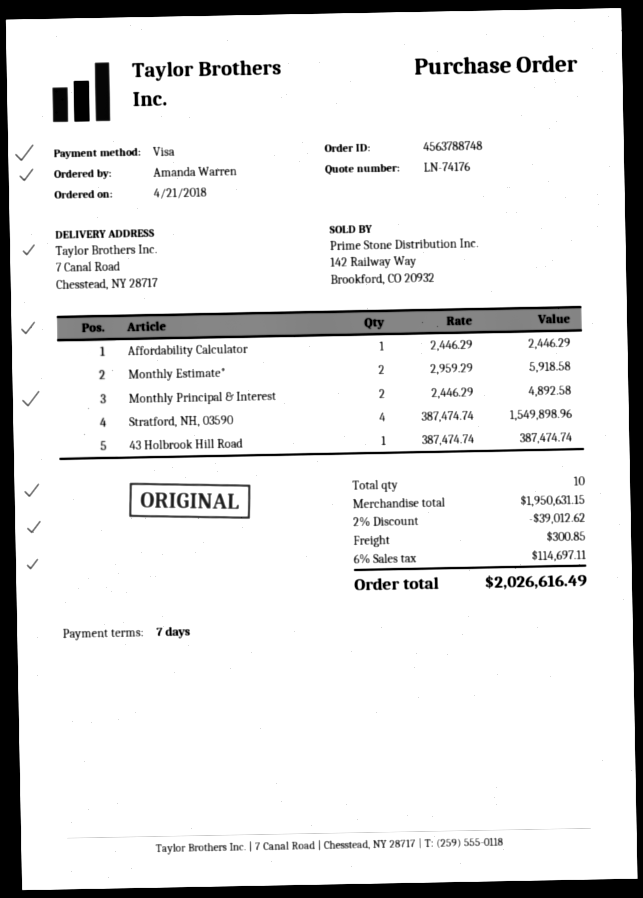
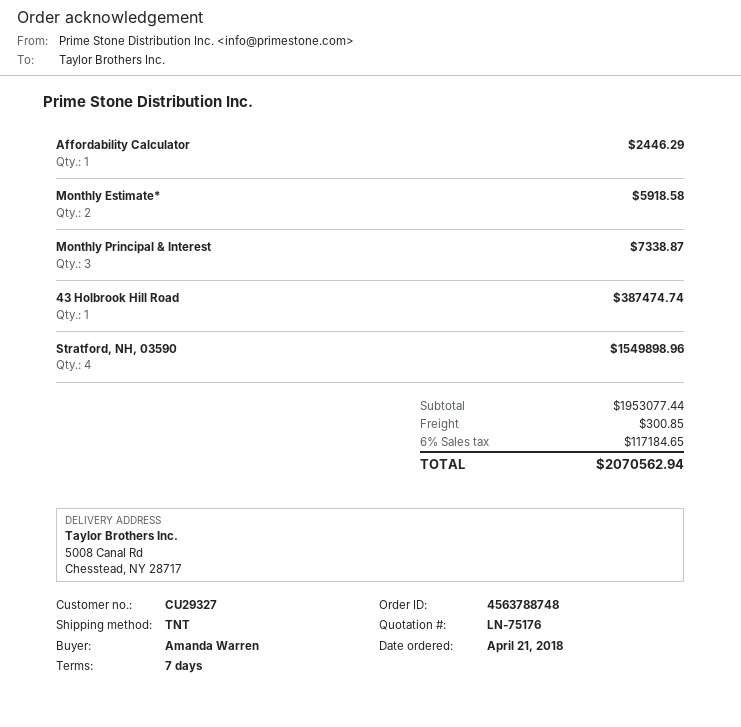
quote number: LN-74176 -> LN-75176
ship to: 7 Canal Road, Chesstead, NY 28717 -> 5008 Canal Rd, Chesstead, NY 28717
Monthly Principal & Interest: 2 for 4892.58 -> 3 for 7338.87
subtotal: 1950631.15 -> 1953077.44
discount: 2% = 39012.62 -> none
tax: 6% = 114697.11 -> 6% = 117184.65
total: 2026616.49 -> 2070562.94

